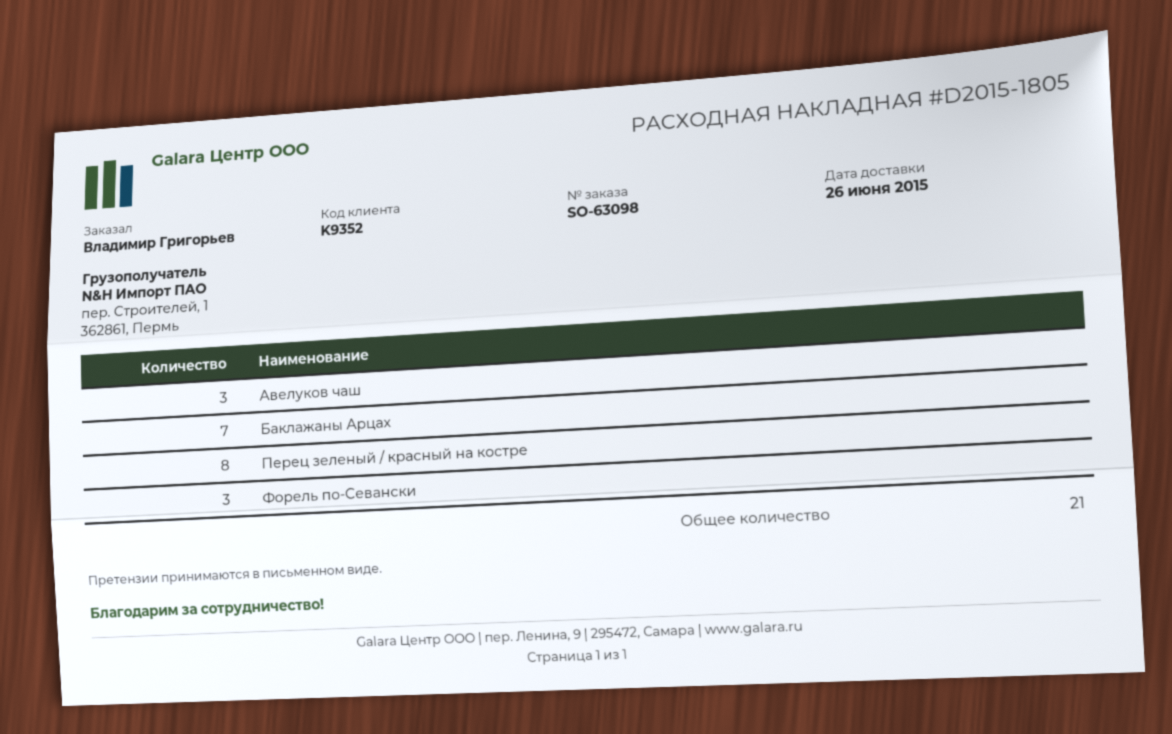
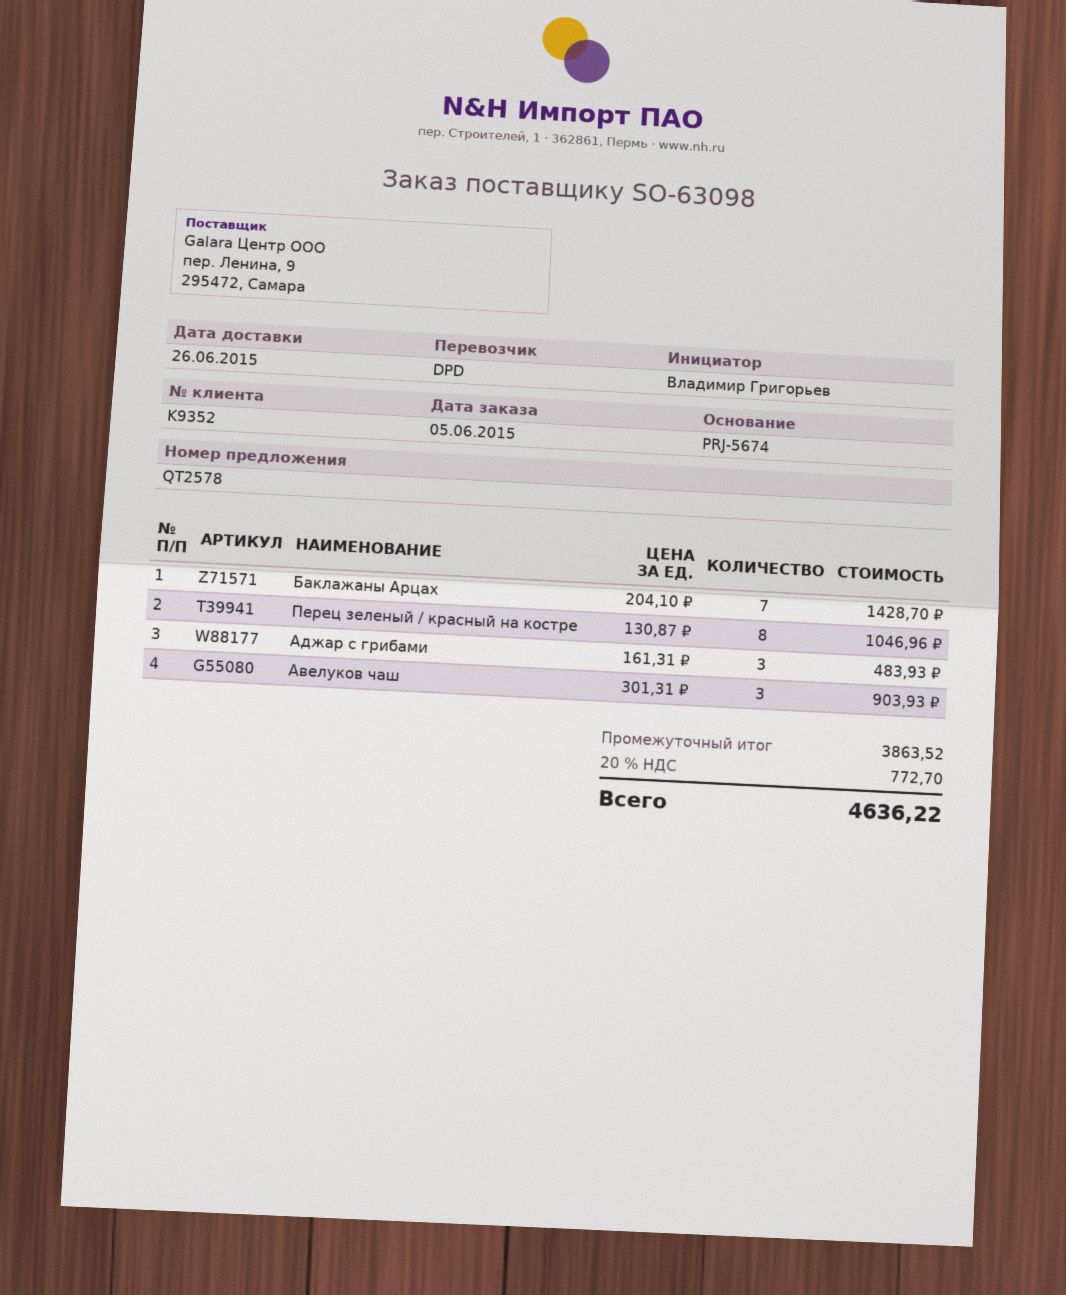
Форель по-Севански: 3 -> none
Аджар с грибами: none -> 3

